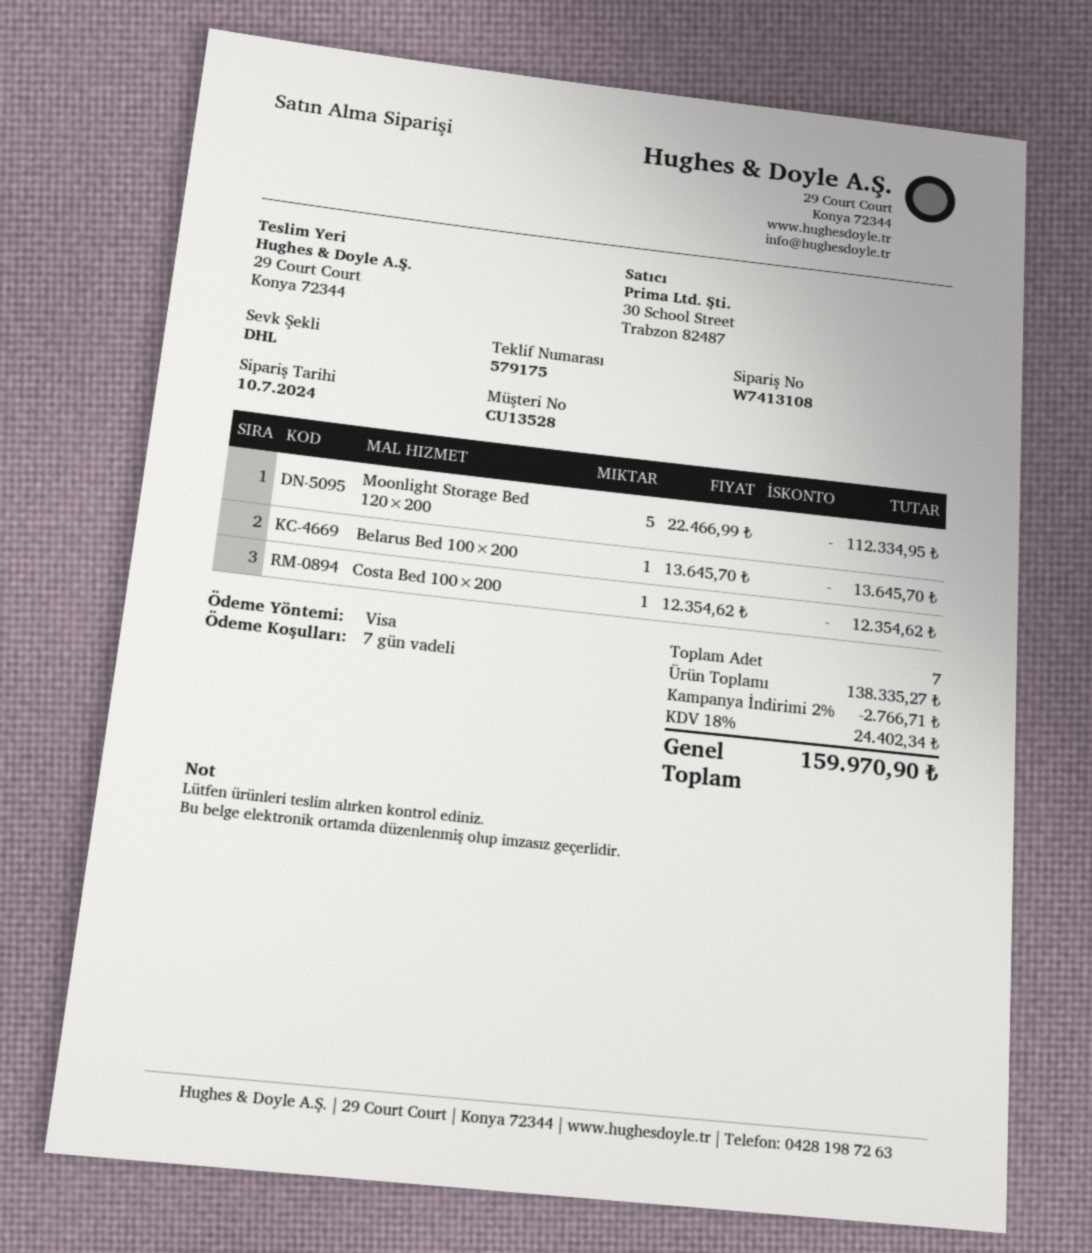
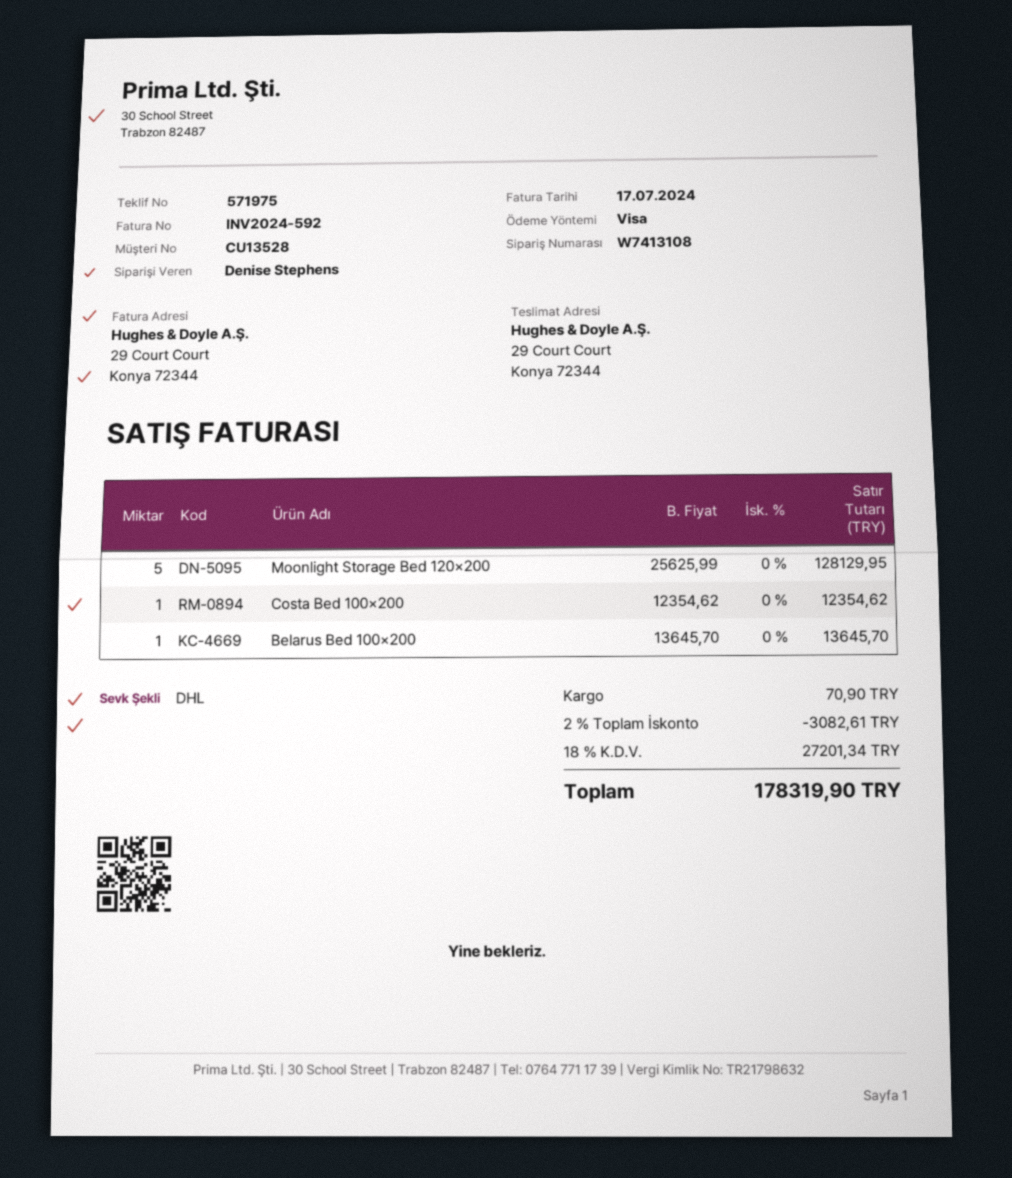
quote number: 579175 -> 571975
Moonlight Storage Bed 120×200: 5 x 22466.99 = 112334.95 -> 5 x 25625.99 = 128129.95
discount: 2% = 2766.71 -> 2% = 3082.61
shipping: none -> 70.90
tax: 18% = 24402.34 -> 18% = 27201.34
total: 159970.90 -> 178319.90

